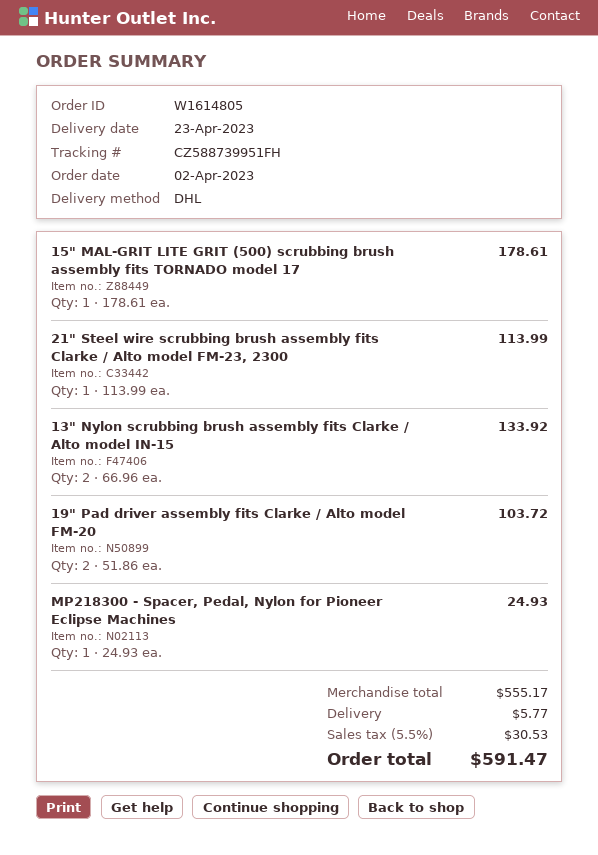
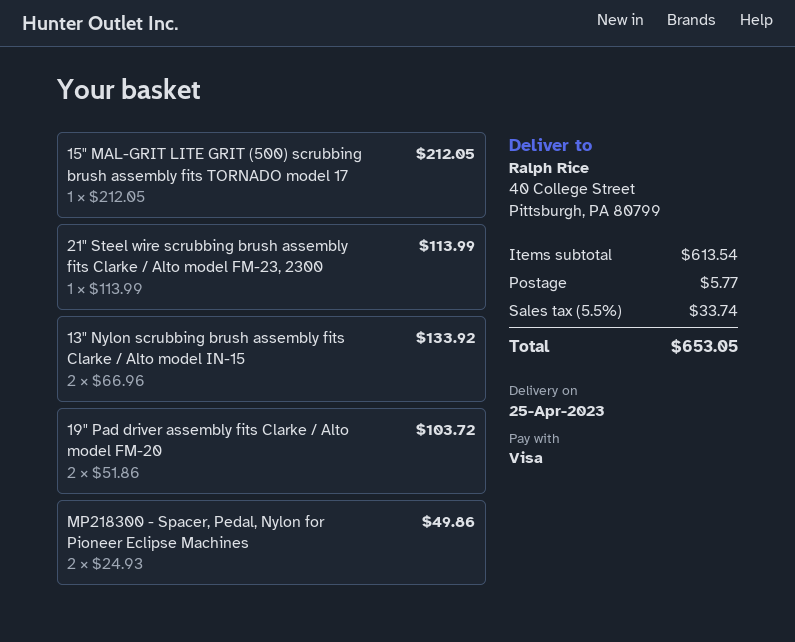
delivery date: 2023-04-23 -> 2023-04-25
15" MAL-GRIT LITE GRIT (500) scrubbing brush assembly fits TORNADO model 17: 1 x 178.61 = 178.61 -> 1 x 212.05 = 212.05
MP218300 - Spacer, Pedal, Nylon for Pioneer Eclipse Machines: 1 x 24.93 = 24.93 -> 2 x 24.93 = 49.86
subtotal: 555.17 -> 613.54
tax: 5.5% = 30.53 -> 5.5% = 33.74
total: 591.47 -> 653.05

